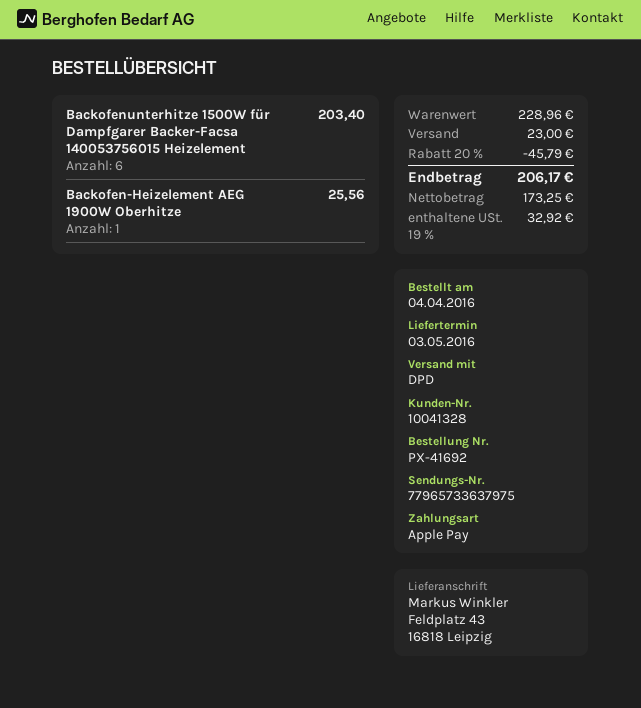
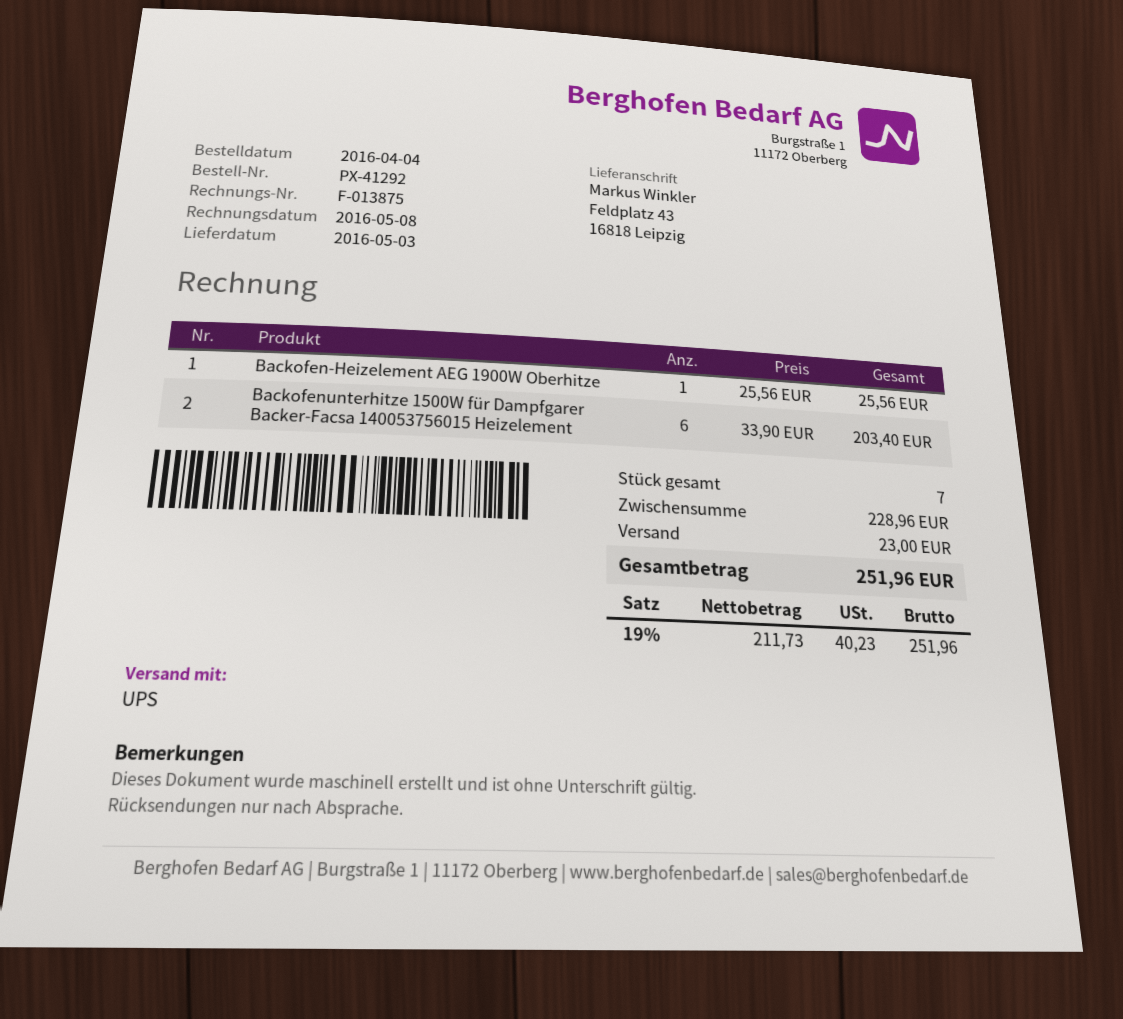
order number: PX-41692 -> PX-41292
shipping method: DPD -> UPS
discount: 20% = 45.79 -> none
net: 173.25 -> 211.73
tax: 19% = 32.92 -> 19% = 40.23
total: 206.17 -> 251.96

